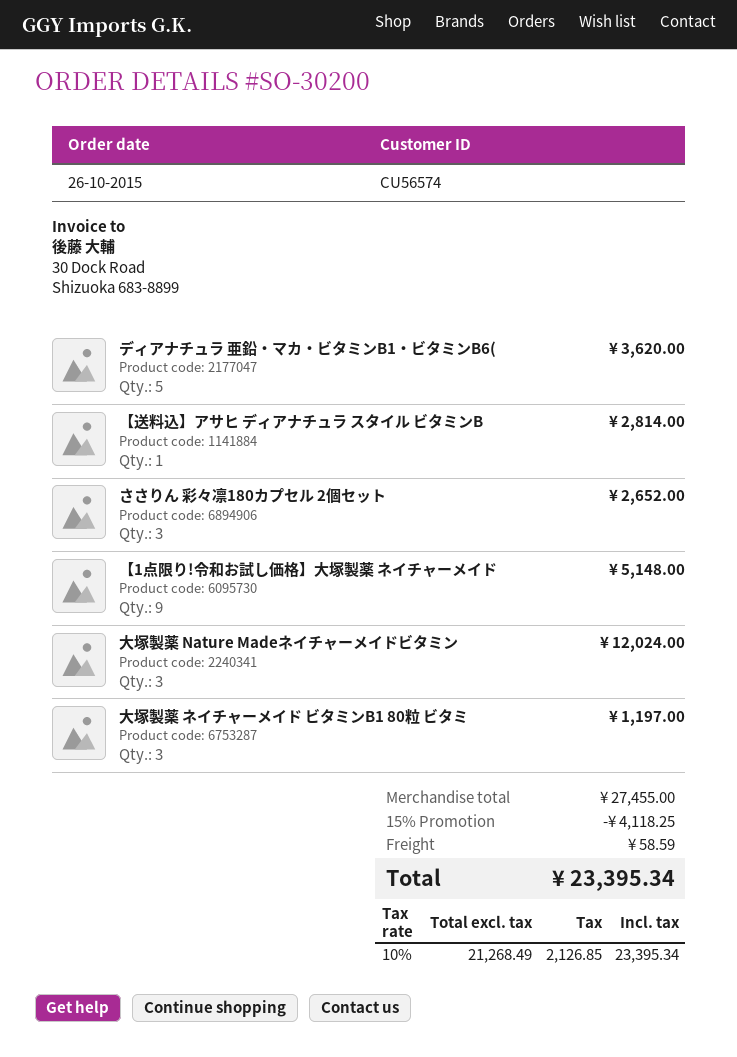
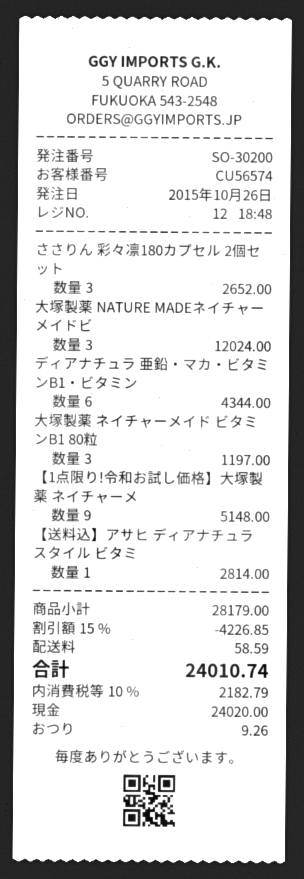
ディアナチュラ 亜鉛・マカ・ビタミンB1・ビタミンB6(: 5 for 3620.00 -> 6 for 4344.00
subtotal: 27455.00 -> 28179.00
discount: 15% = 4118.25 -> 15% = 4226.85
tax: 10% = 2126.85 -> 10% = 2182.79
total: 23395.34 -> 24010.74

